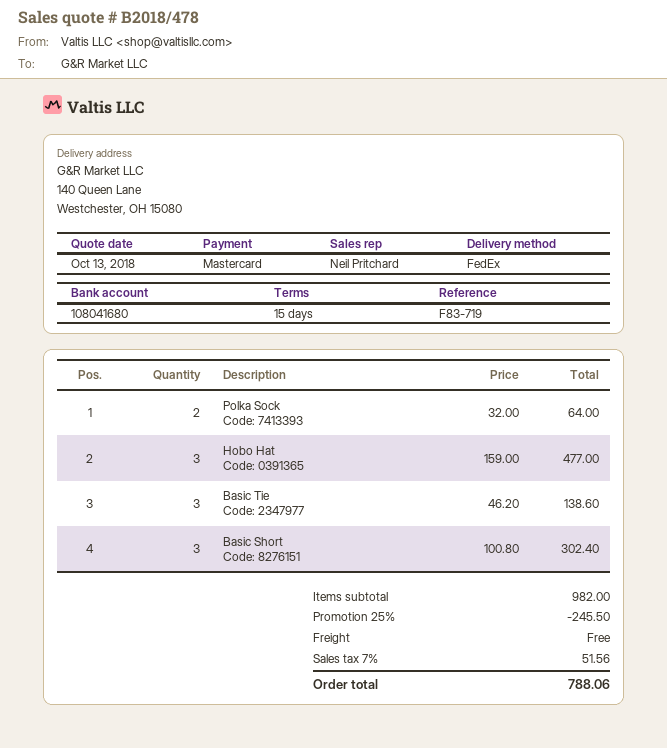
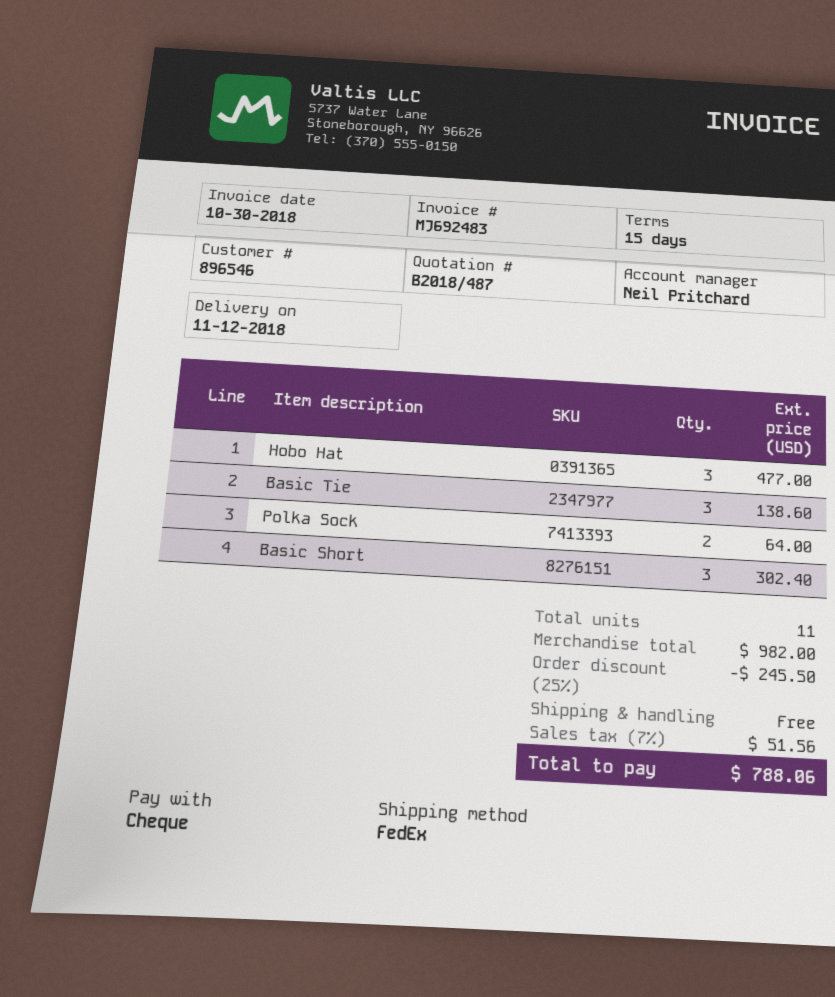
quote number: B2018/478 -> B2018/487
payment method: Mastercard -> cheque

